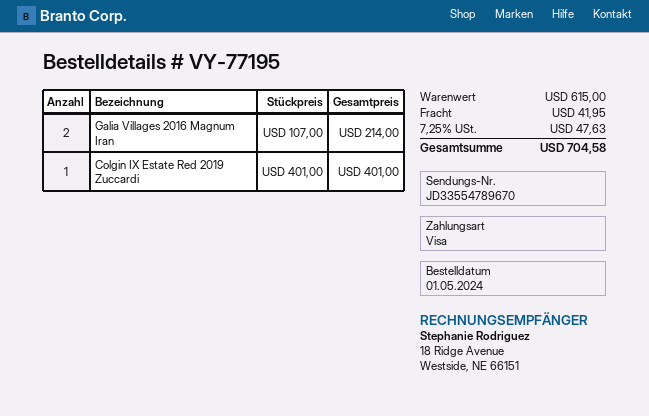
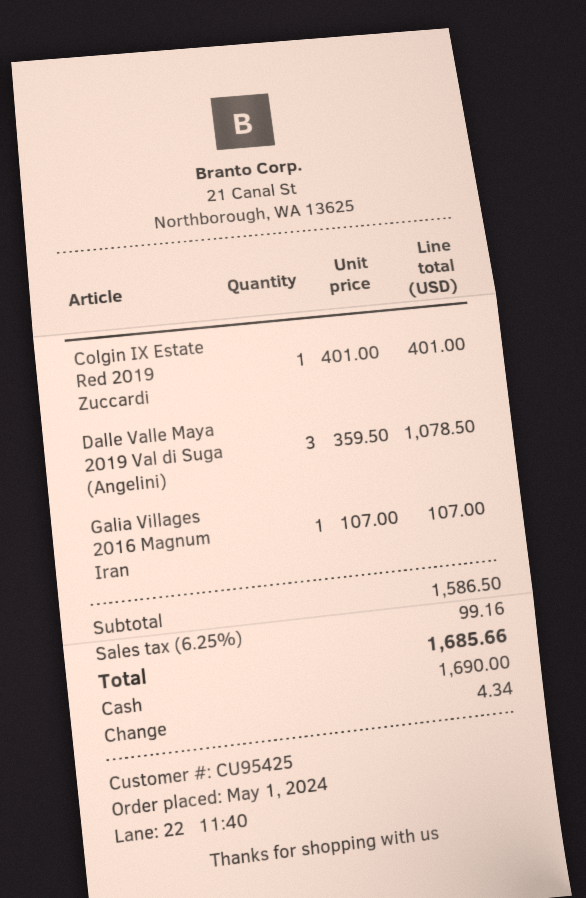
payment method: Visa -> cash
Galia Villages 2016 Magnum Iran: 2 x 107.00 = 214.00 -> 1 x 107.00 = 107.00
Dalle Valle Maya 2019 Val di Suga (Angelini): none -> 3 x 359.50 = 1078.50
subtotal: 615.00 -> 1586.50
shipping: 41.95 -> none
tax: 7.25% = 47.63 -> 6.25% = 99.16
total: 704.58 -> 1685.66

